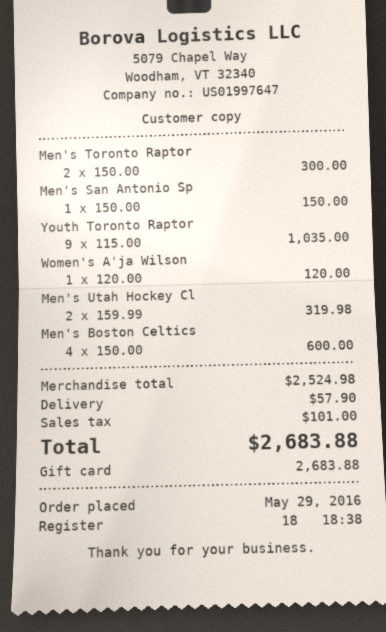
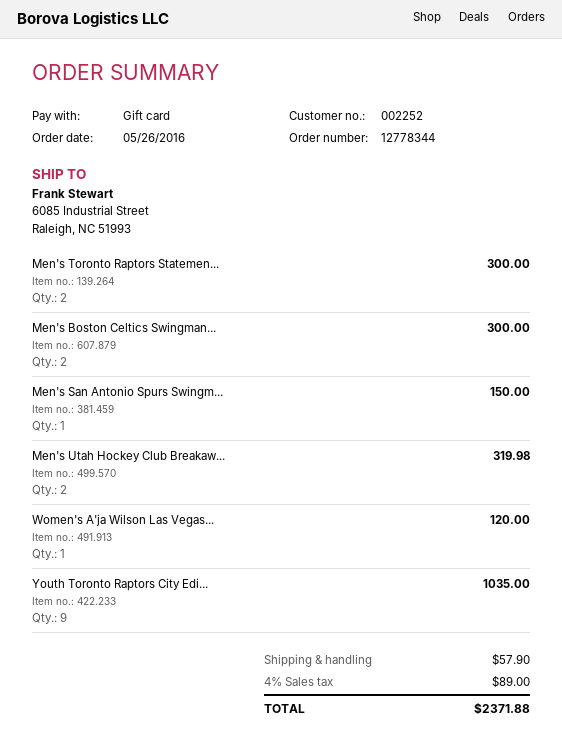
order date: 2016-05-29 -> 2016-05-26
Men's Boston Celtics: 4 for 600.00 -> 2 for 300.00
tax: 101.00 -> 89.00
total: 2683.88 -> 2371.88

